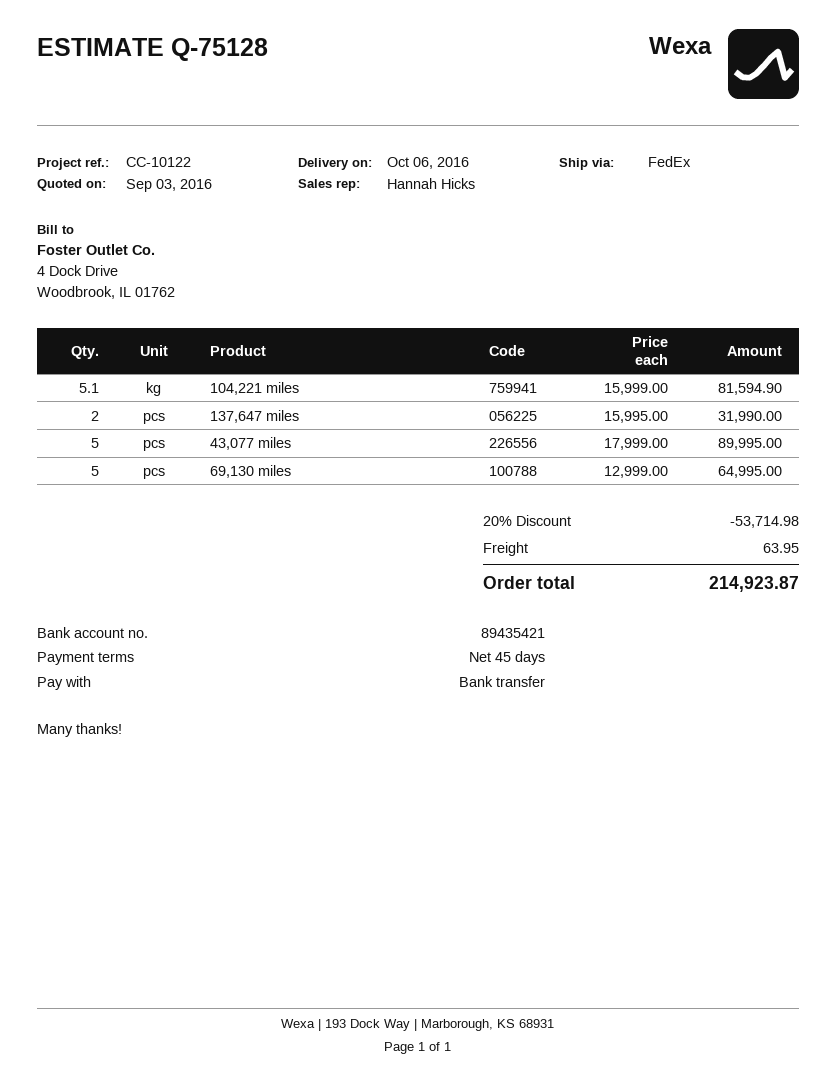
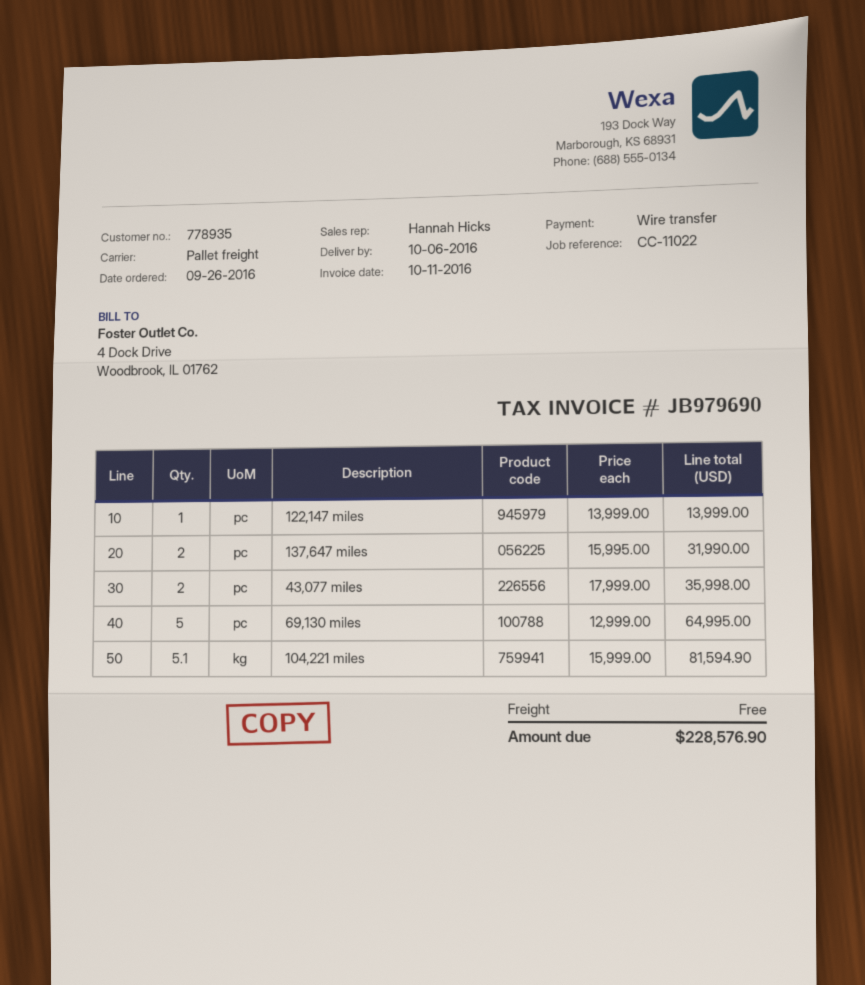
reference: CC-10122 -> CC-11022
shipping method: FedEx -> pallet freight
43,077 miles: 5 x 17999.00 = 89995.00 -> 2 x 17999.00 = 35998.00
122,147 miles: none -> 1 x 13999.00 = 13999.00
discount: 20% = 53714.98 -> none
shipping: 63.95 -> 0.00
total: 214923.87 -> 228576.90

